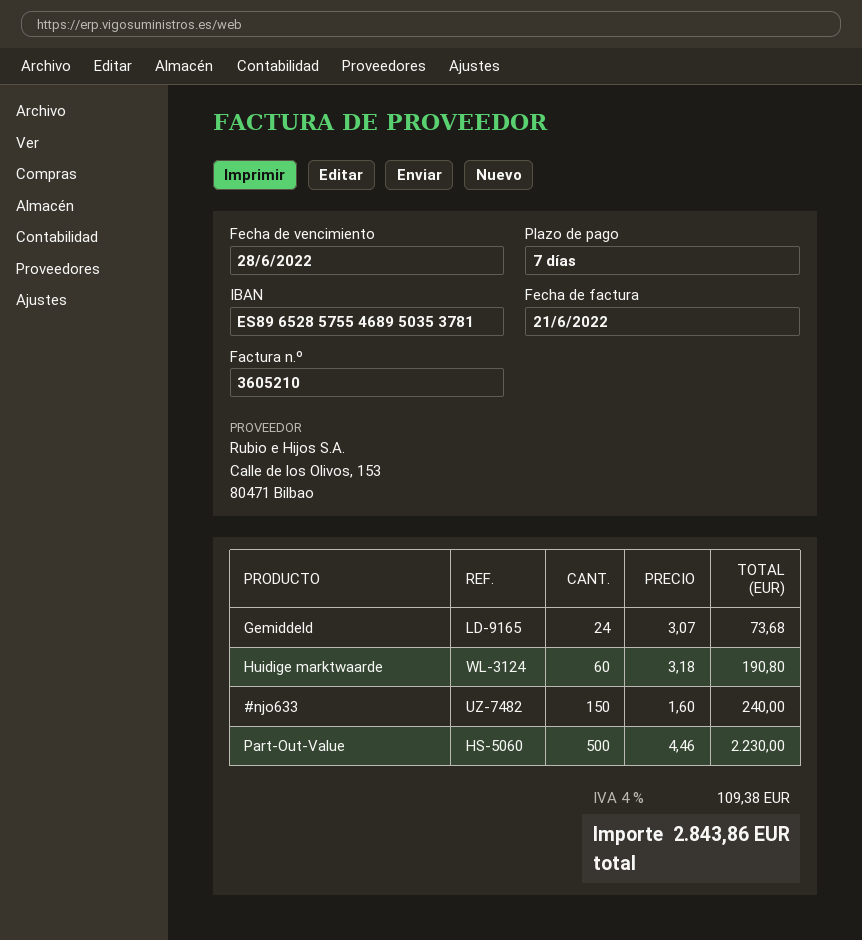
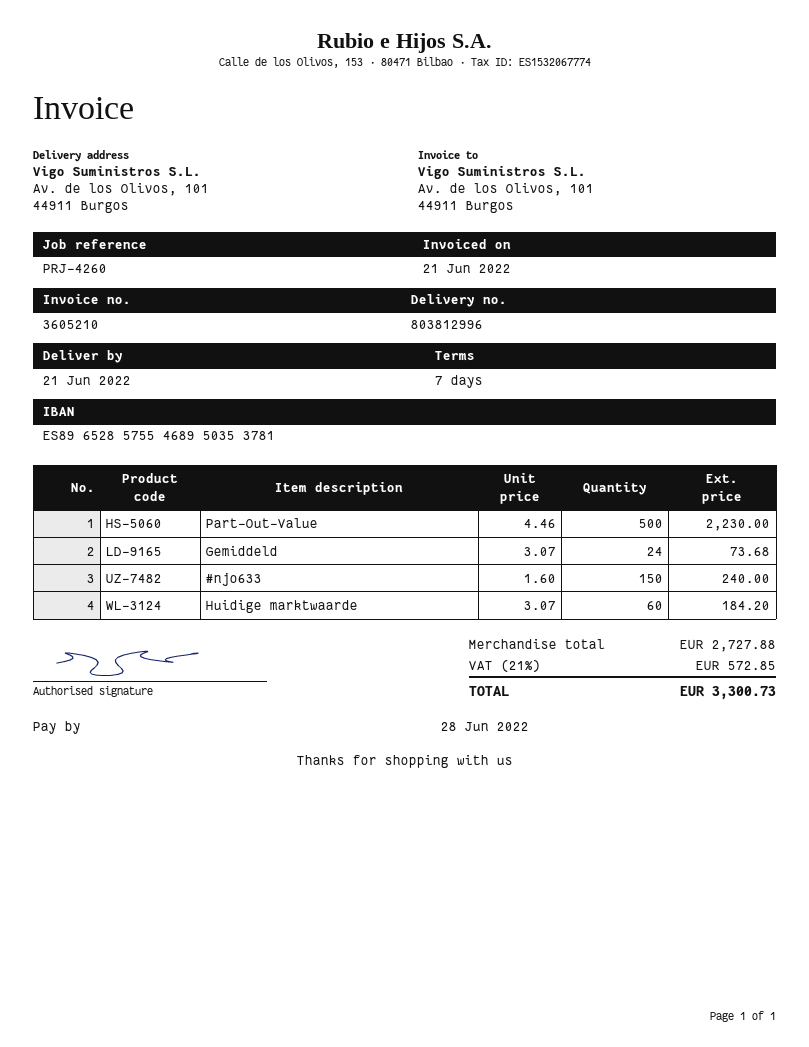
Huidige marktwaarde: 60 x 3.18 = 190.80 -> 60 x 3.07 = 184.20
tax: 4% = 109.38 -> 21% = 572.85
total: 2843.86 -> 3300.73

